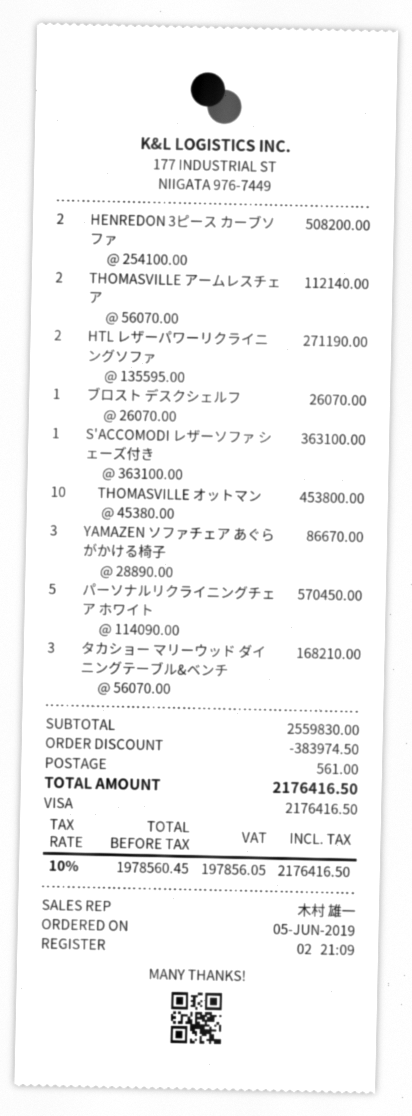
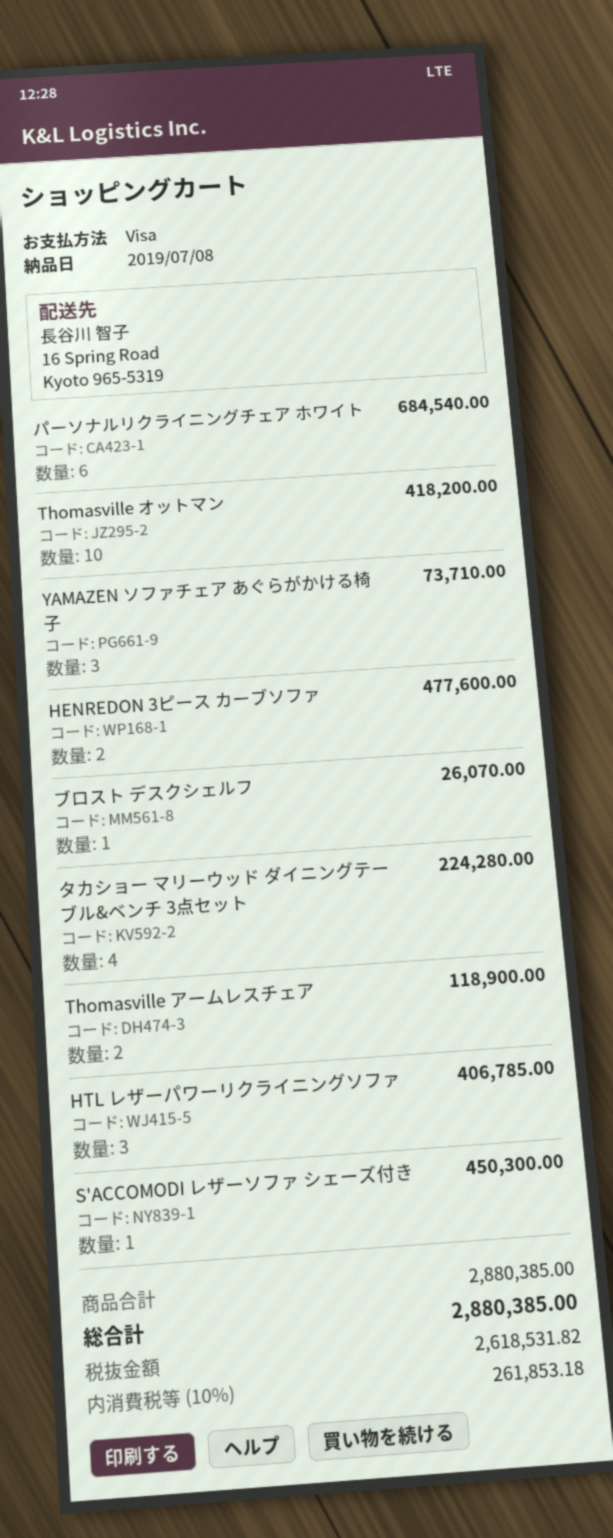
HENREDON 3ピース カーブソファ: 2 for 508200.00 -> 2 for 477600.00
THOMASVILLE アームレスチェア: 2 for 112140.00 -> 2 for 118900.00
HTL レザーパワーリクライニングソファ: 2 for 271190.00 -> 3 for 406785.00
S'ACCOMODI レザーソファ シェーズ付き: 1 for 363100.00 -> 1 for 450300.00
THOMASVILLE オットマン: 10 for 453800.00 -> 10 for 418200.00
YAMAZEN ソファチェア あぐらがかける椅子: 3 for 86670.00 -> 3 for 73710.00
パーソナルリクライニングチェア ホワイト: 5 for 570450.00 -> 6 for 684540.00
タカショー マリーウッド ダイニングテーブル&ベンチ: 3 for 168210.00 -> 4 for 224280.00
subtotal: 2559830.00 -> 2880385.00
discount: 383974.50 -> none
shipping: 561.00 -> none
net: 1978560.45 -> 2618531.82
tax: 10% = 197856.05 -> 10% = 261853.18
total: 2176416.50 -> 2880385.00

